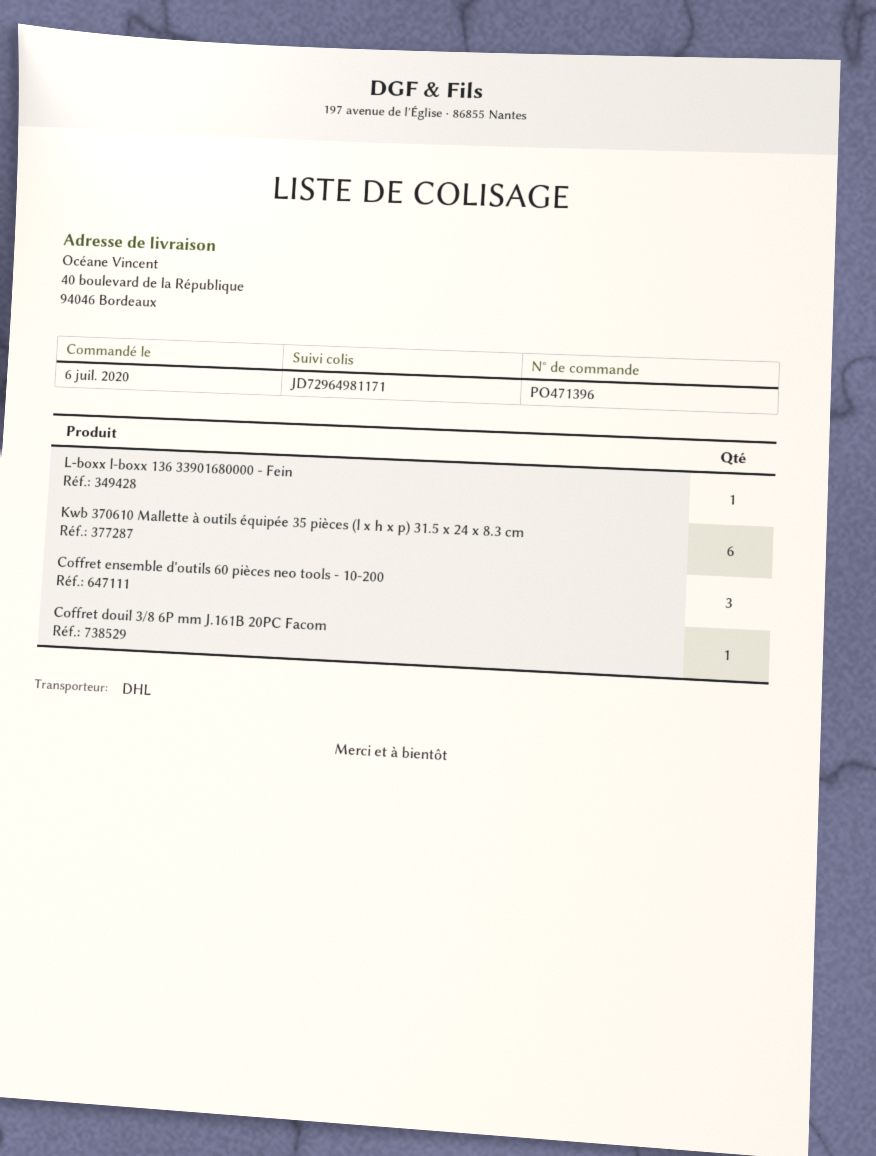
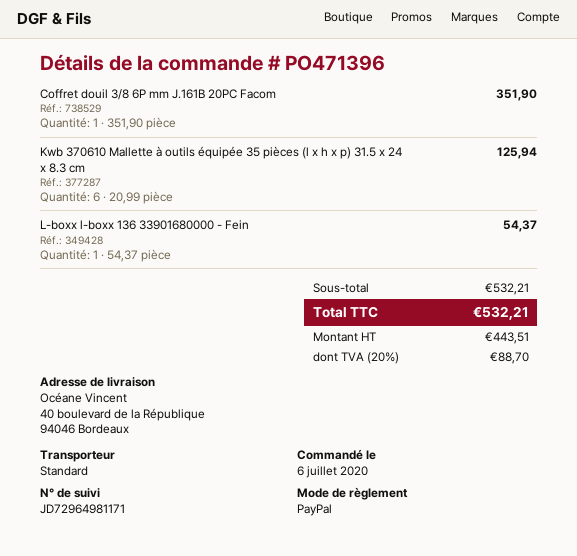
shipping method: DHL -> standard
Coffret ensemble d'outils 60 pièces neo tools - 10-200: 3 -> none

